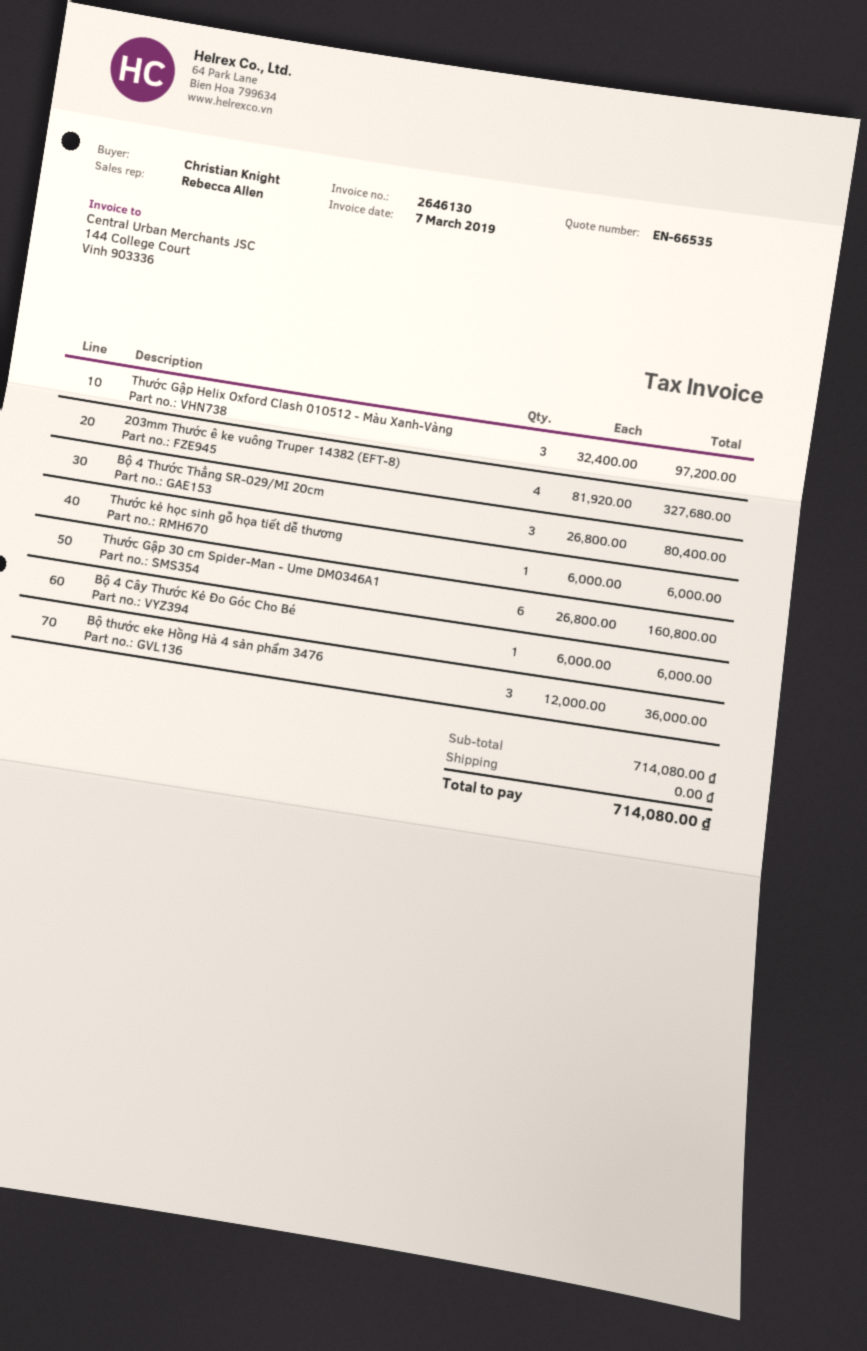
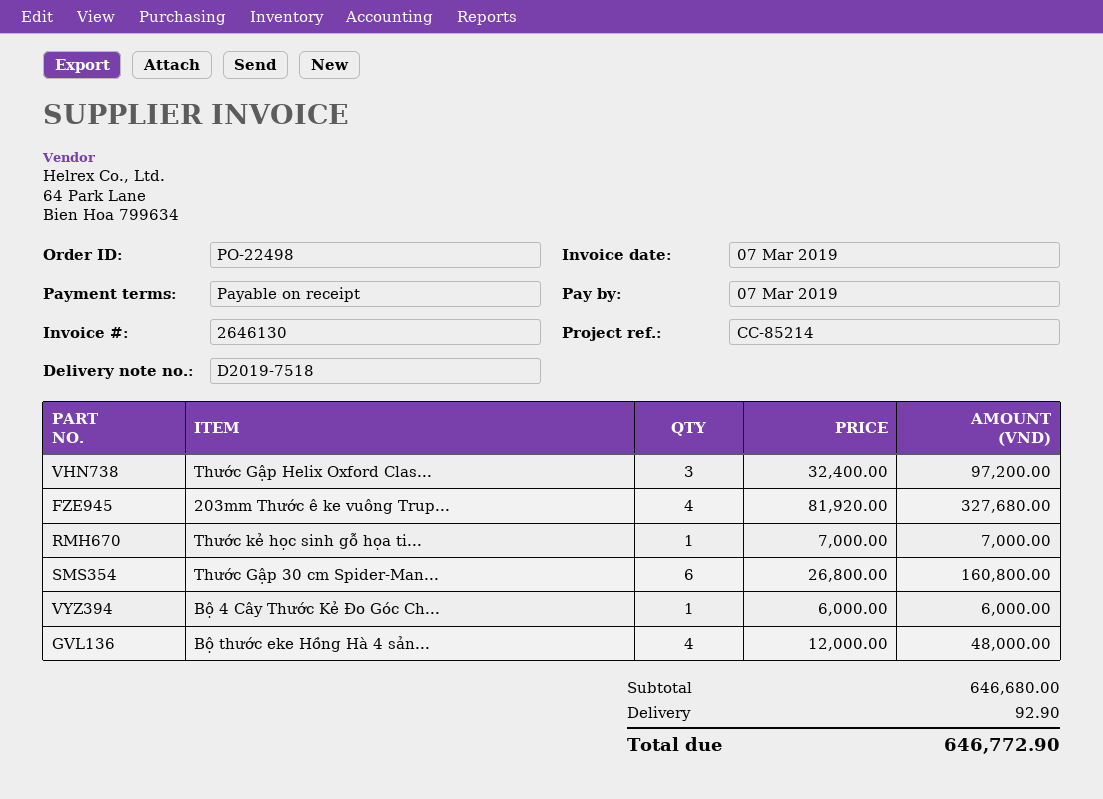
Bộ 4 Thước Thẳng SR-029/MI 20cm: 3 x 26800.00 = 80400.00 -> none
Thước kẻ học sinh gỗ họa tiết dễ thương: 1 x 6000.00 = 6000.00 -> 1 x 7000.00 = 7000.00
Bộ thước eke Hồng Hà 4 sản phẩm 3476: 3 x 12000.00 = 36000.00 -> 4 x 12000.00 = 48000.00
subtotal: 714080.00 -> 646680.00
shipping: 0.00 -> 92.90
total: 714080.00 -> 646772.90

